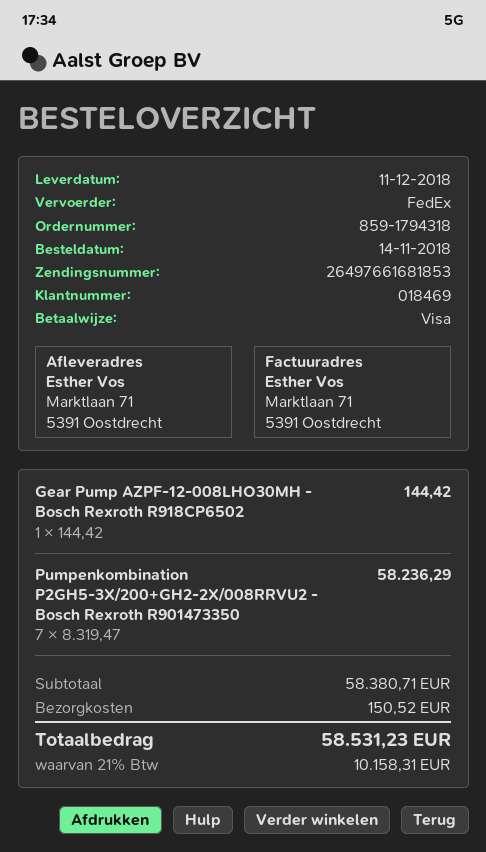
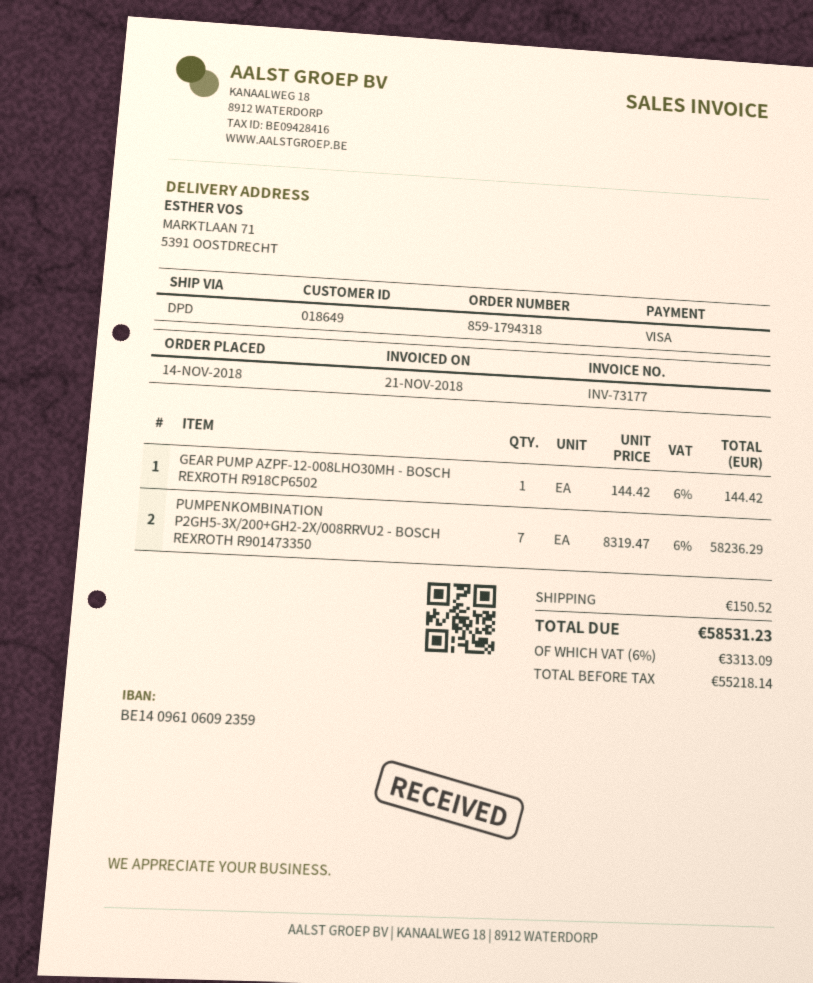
customer number: 018469 -> 018649
shipping method: FedEx -> DPD
tax: 21% = 10158.31 -> 6% = 3313.09

